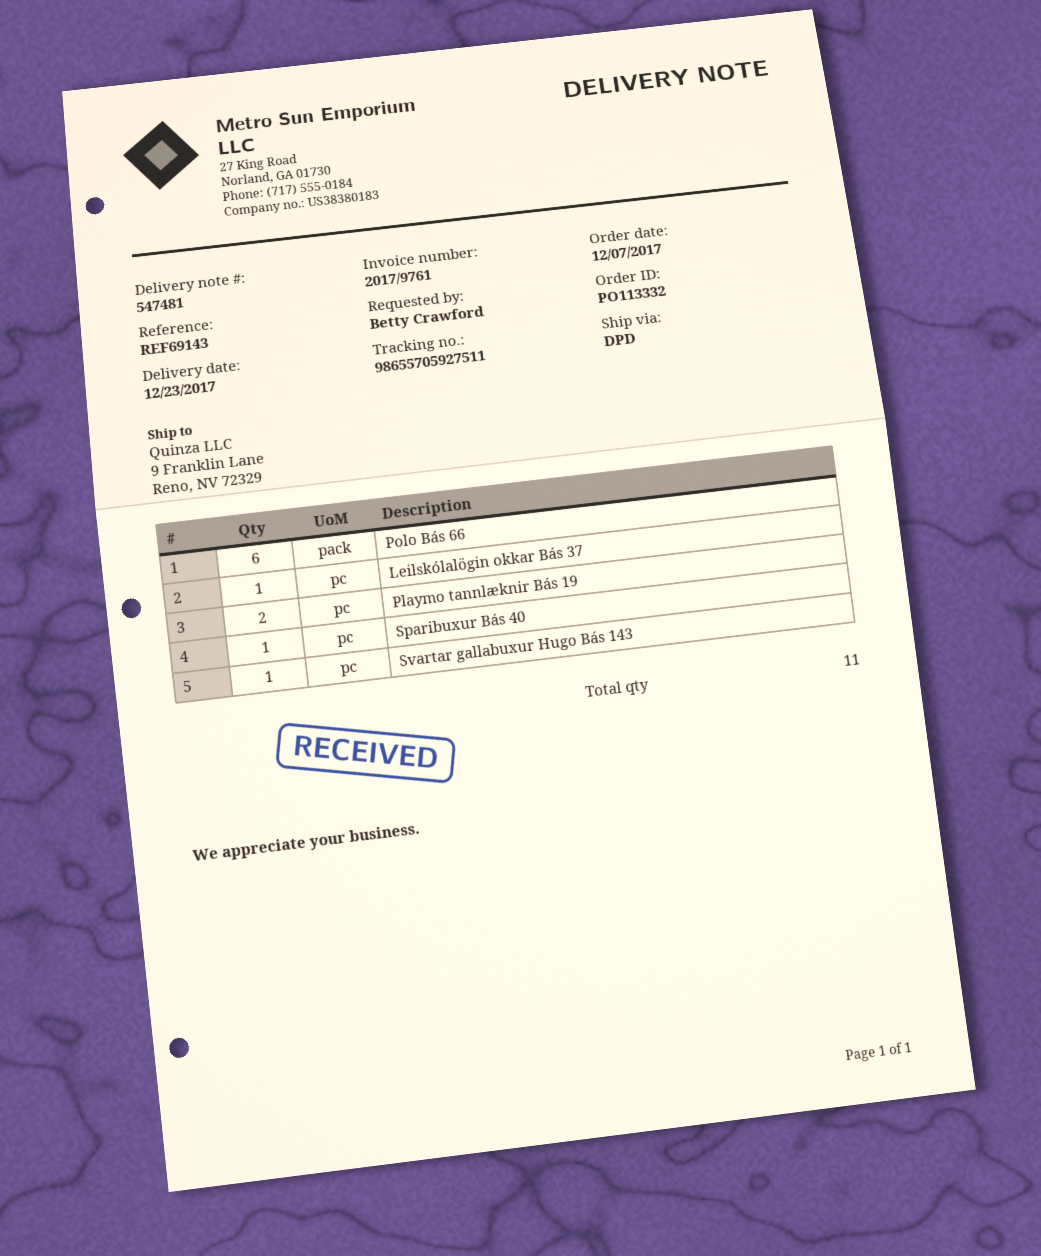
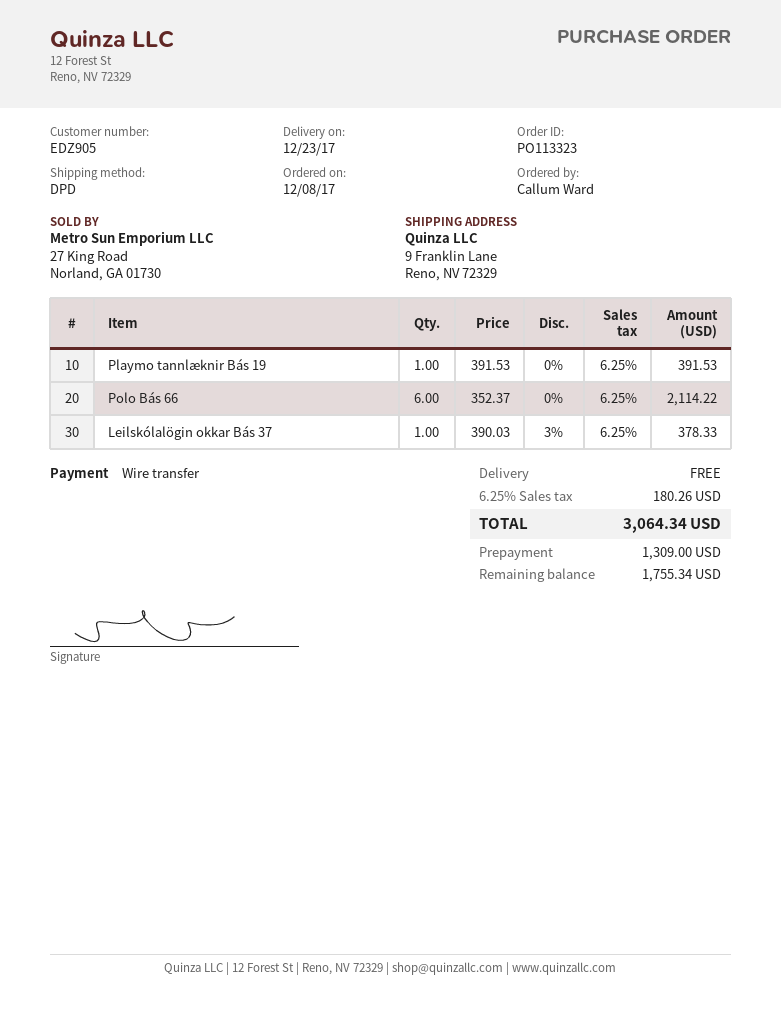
order number: PO113332 -> PO113323
order date: 2017-12-07 -> 2017-12-08
ordered by: Betty Crawford -> Callum Ward
Playmo tannlæknir Bás 19: 2 -> 1
Sparibuxur Bás 40: 1 -> none
Svartar gallabuxur Hugo Bás 143: 1 -> none

